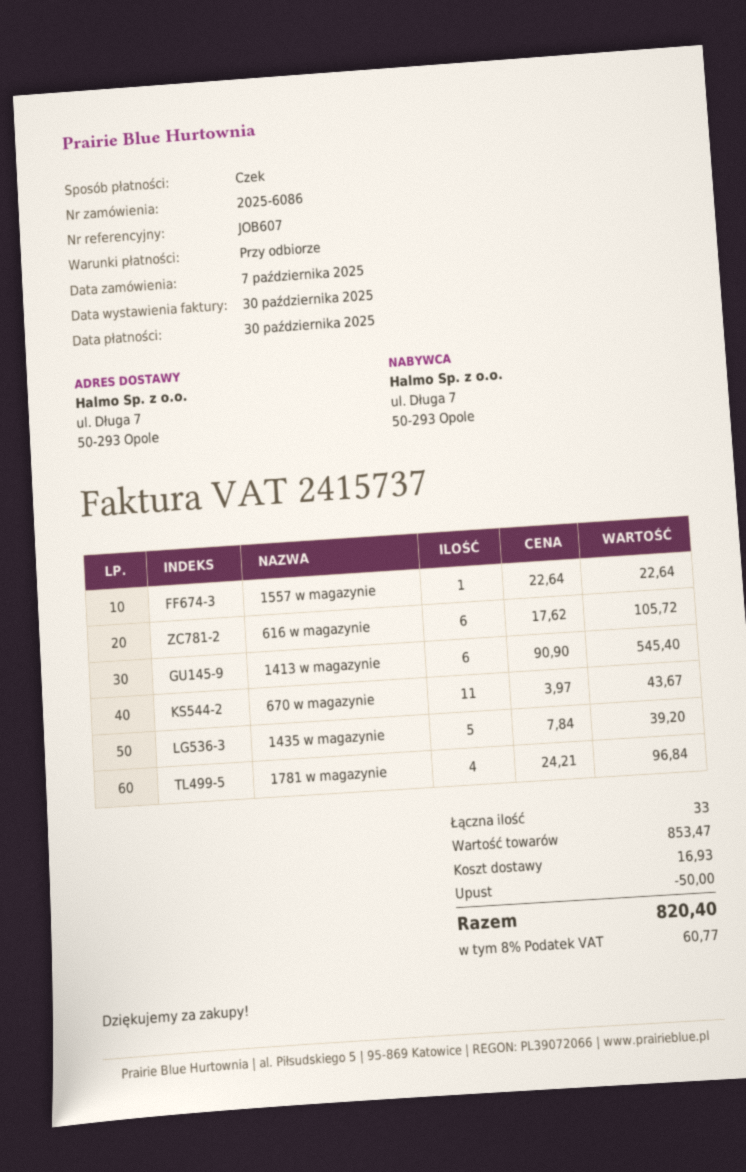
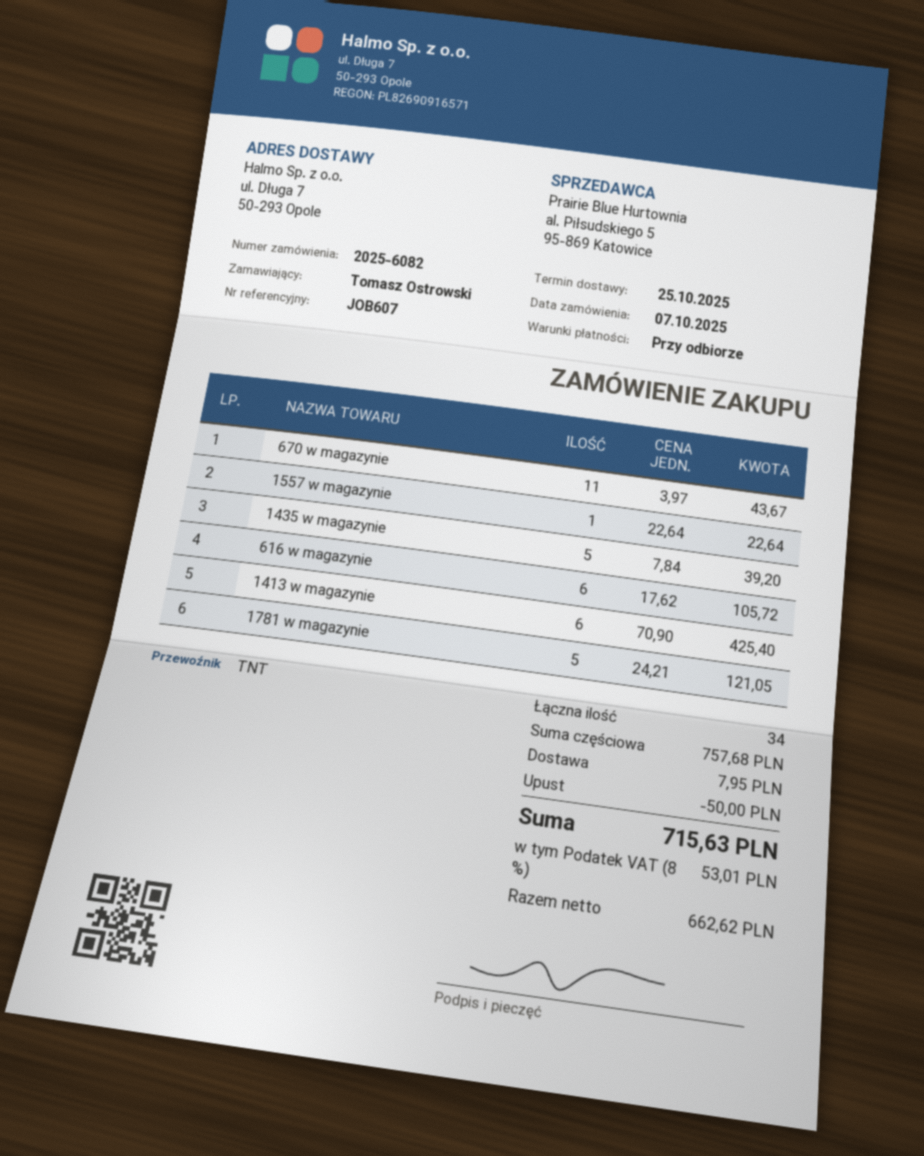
order number: 2025-6086 -> 2025-6082
1413 w magazynie: 6 x 90.90 = 545.40 -> 6 x 70.90 = 425.40
1781 w magazynie: 4 x 24.21 = 96.84 -> 5 x 24.21 = 121.05
total quantity: 33 -> 34
subtotal: 853.47 -> 757.68
shipping: 16.93 -> 7.95
tax: 8% = 60.77 -> 8% = 53.01
total: 820.40 -> 715.63

